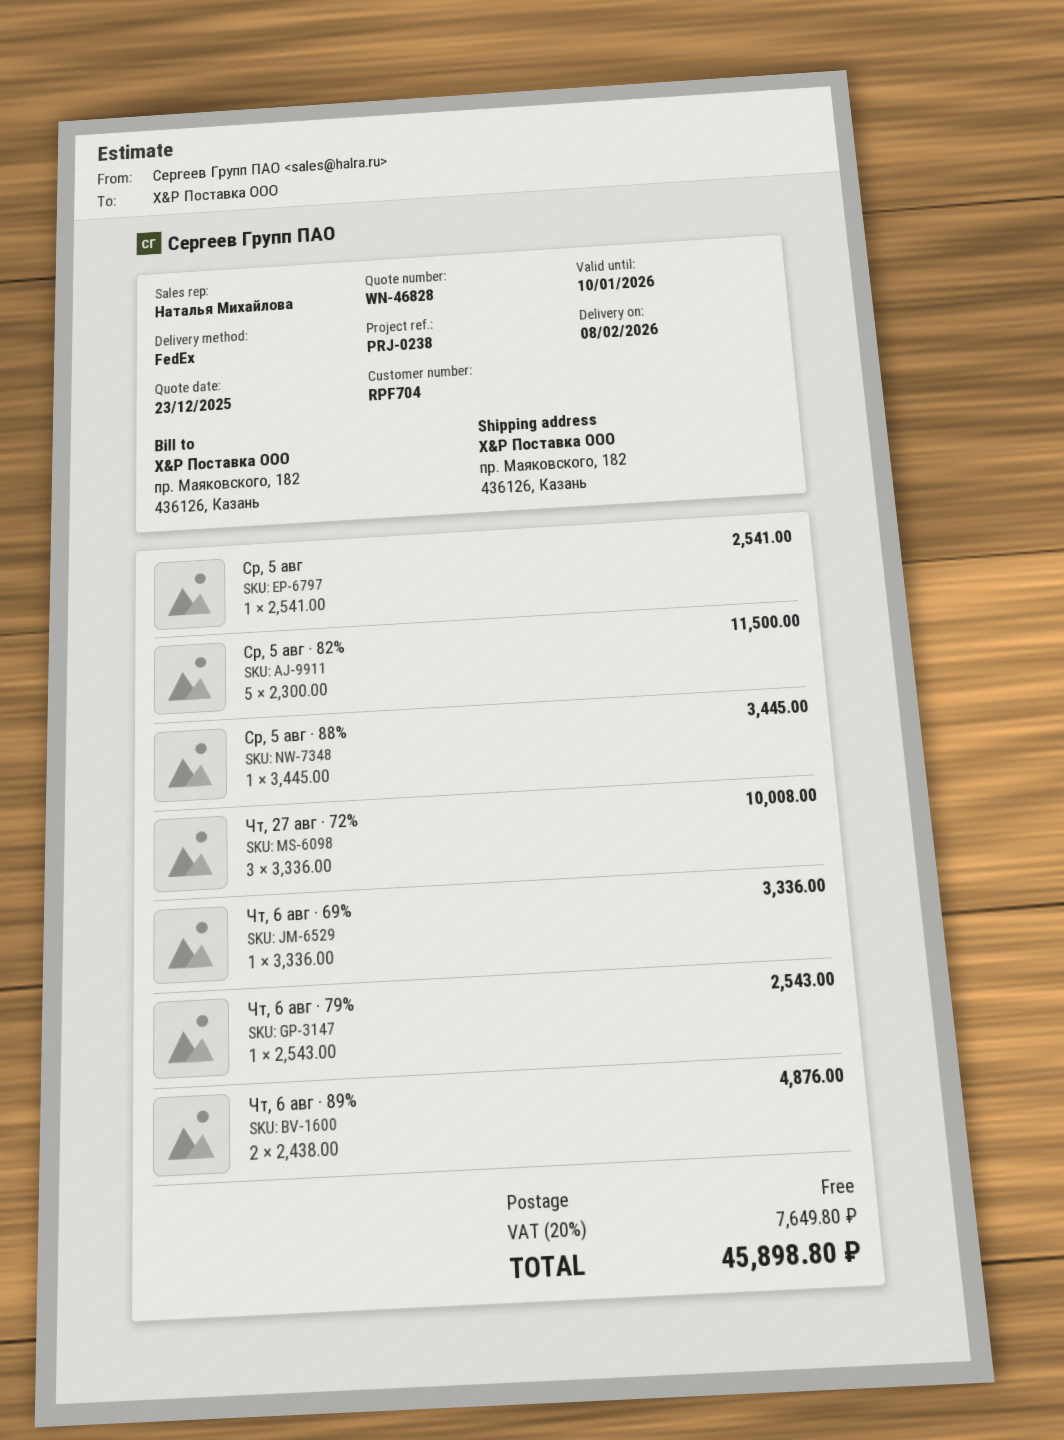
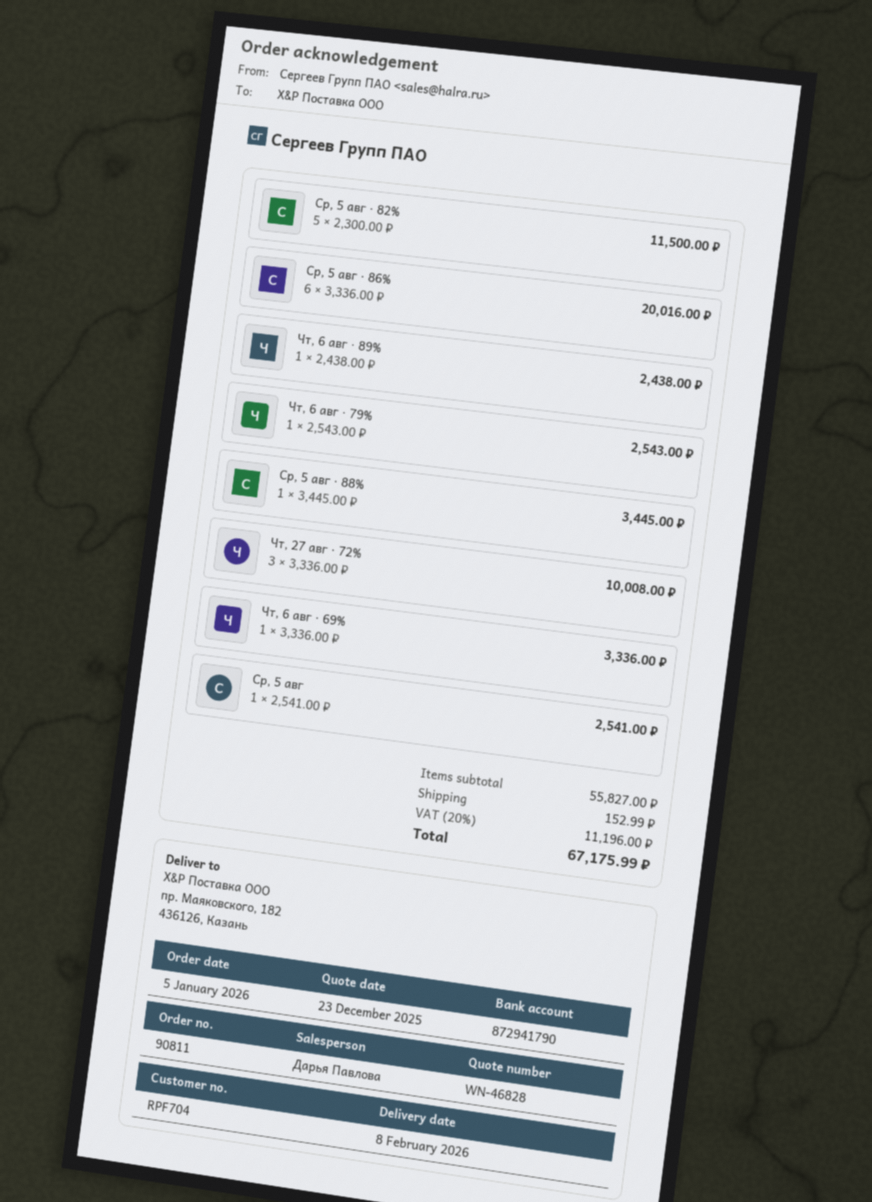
sales rep: Наталья Михайлова -> Дарья Павлова
Чт, 6 авг · 89%: 2 x 2438.00 = 4876.00 -> 1 x 2438.00 = 2438.00
Ср, 5 авг · 86%: none -> 6 x 3336.00 = 20016.00
shipping: 0.00 -> 152.99
tax: 20% = 7649.80 -> 20% = 11196.00
total: 45898.80 -> 67175.99

